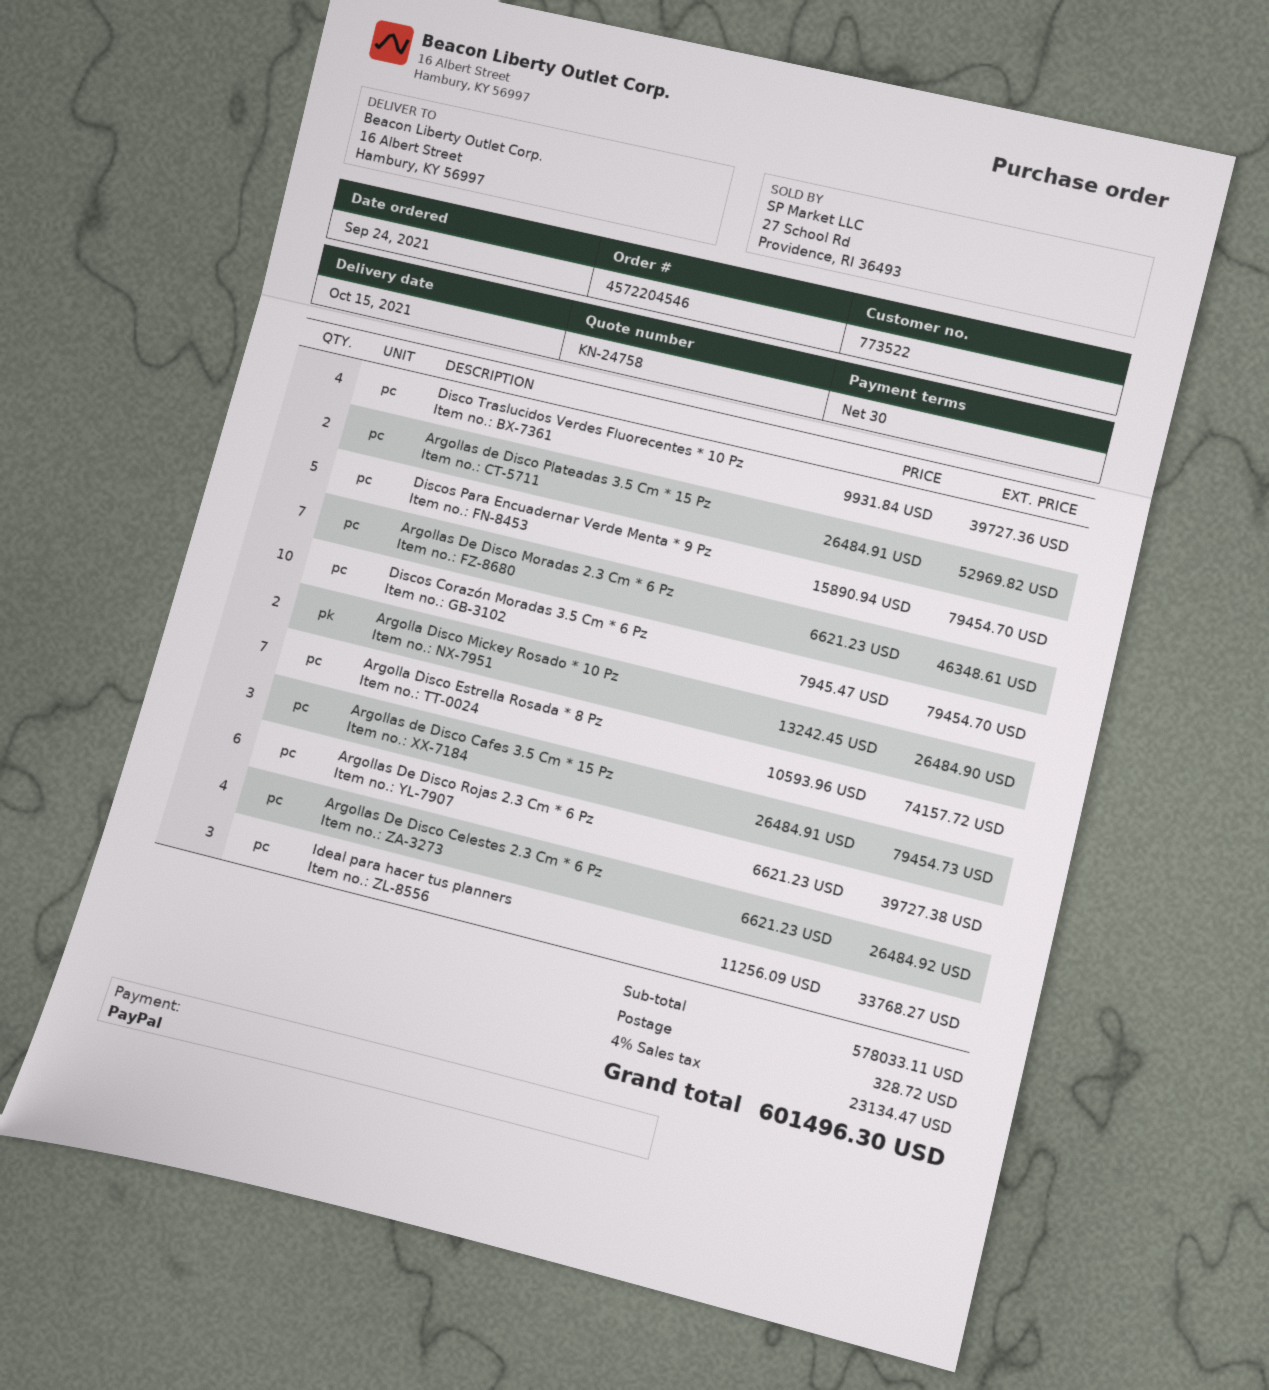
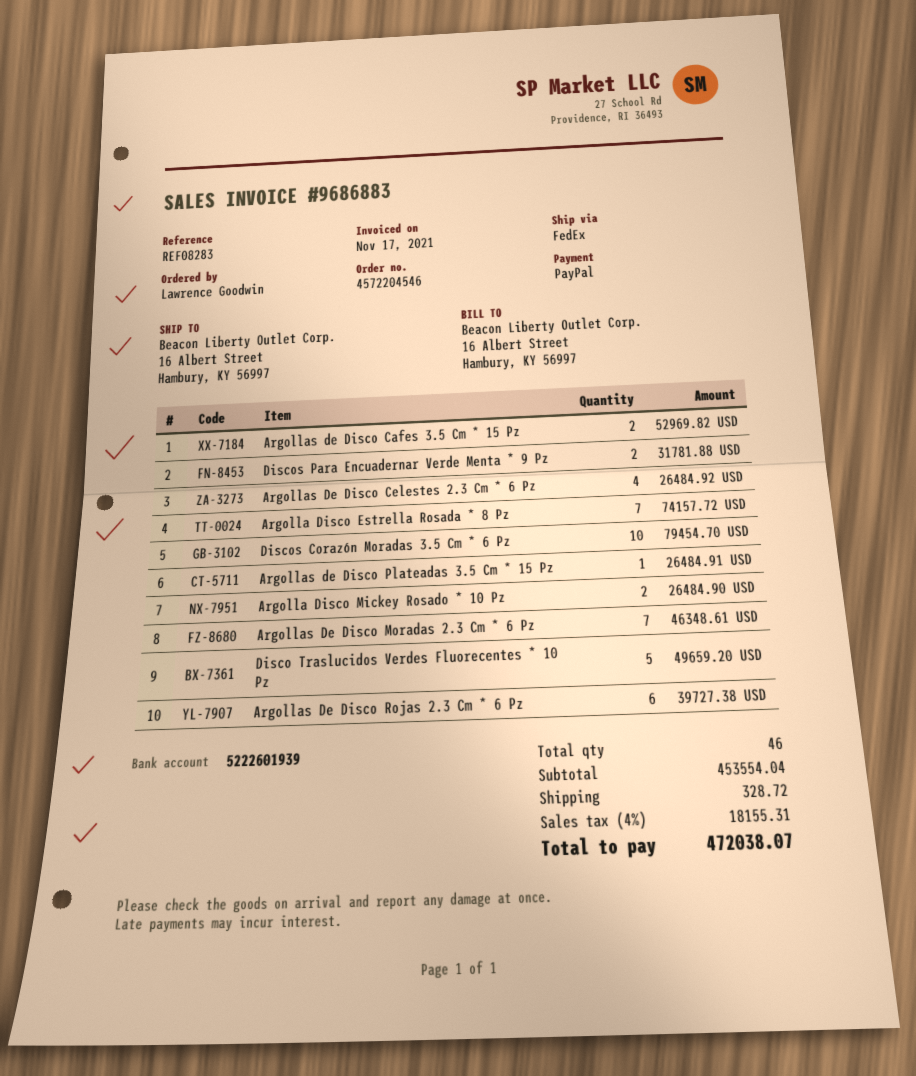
Disco Traslucidos Verdes Fluorecentes * 10 Pz: 4 for 39727.36 -> 5 for 49659.20
Argollas de Disco Plateadas 3.5 Cm * 15 Pz: 2 for 52969.82 -> 1 for 26484.91
Discos Para Encuadernar Verde Menta * 9 Pz: 5 for 79454.70 -> 2 for 31781.88
Argollas de Disco Cafes 3.5 Cm * 15 Pz: 3 for 79454.73 -> 2 for 52969.82
Ideal para hacer tus planners: 3 for 33768.27 -> none
subtotal: 578033.11 -> 453554.04
tax: 4% = 23134.47 -> 4% = 18155.31
total: 601496.30 -> 472038.07

